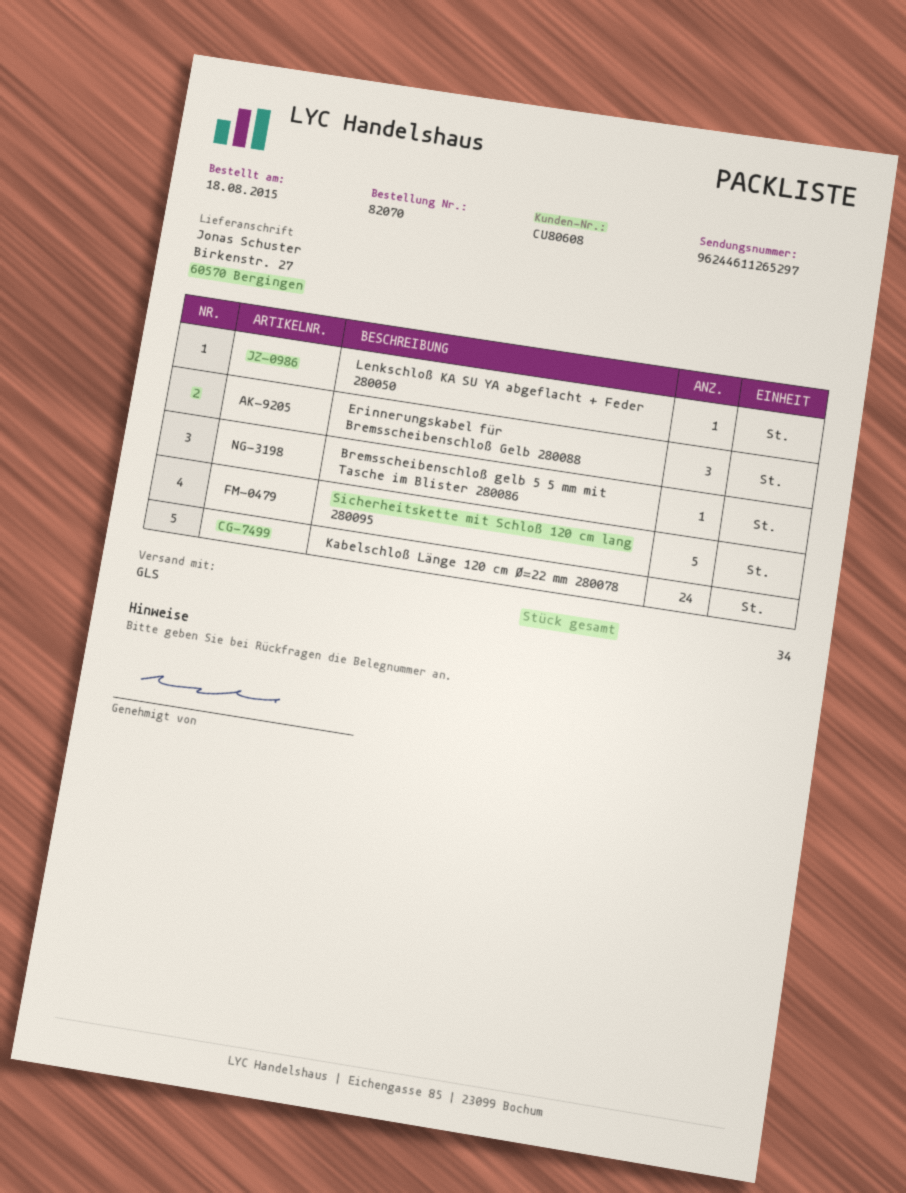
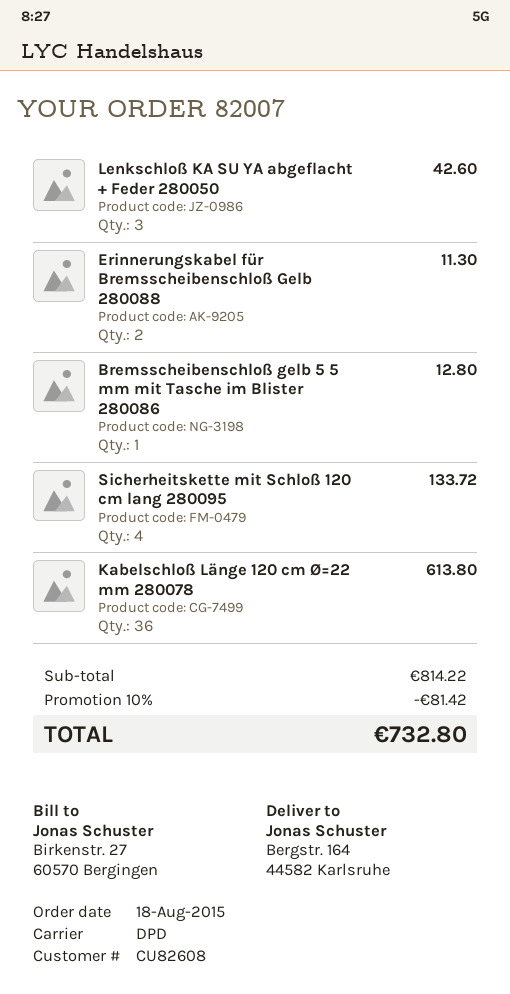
order number: 82070 -> 82007
customer number: CU80608 -> CU82608
shipping method: GLS -> DPD
ship to: Birkenstr. 27, 60570 Bergingen -> Bergstr. 164, 44582 Karlsruhe
Lenkschloß KA SU YA abgeflacht + Feder 280050: 1 -> 3
Erinnerungskabel für Bremsscheibenschloß Gelb 280088: 3 -> 2
Sicherheitskette mit Schloß 120 cm lang 280095: 5 -> 4
Kabelschloß Länge 120 cm Ø=22 mm 280078: 24 -> 36

